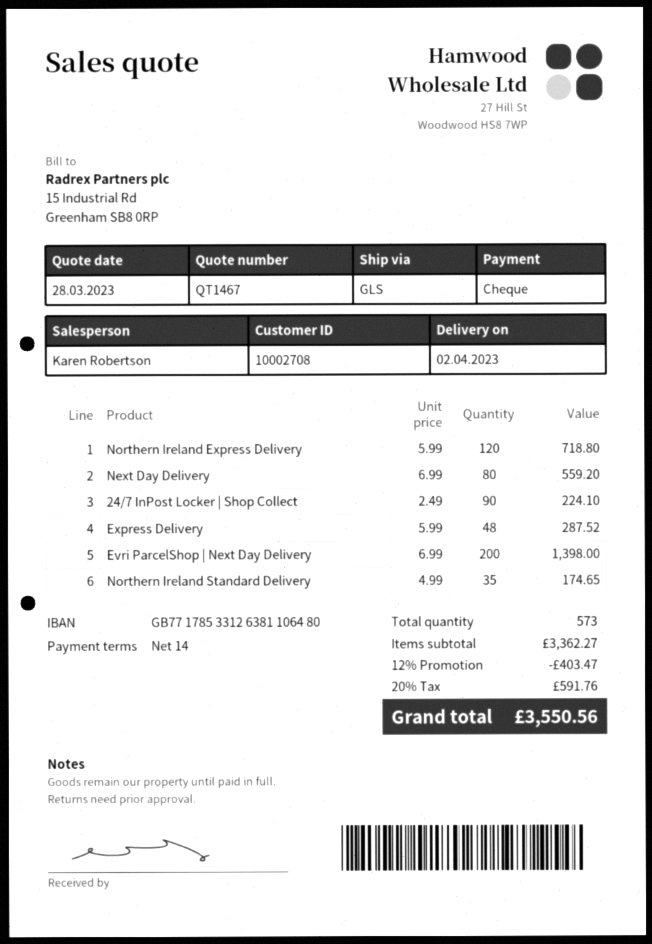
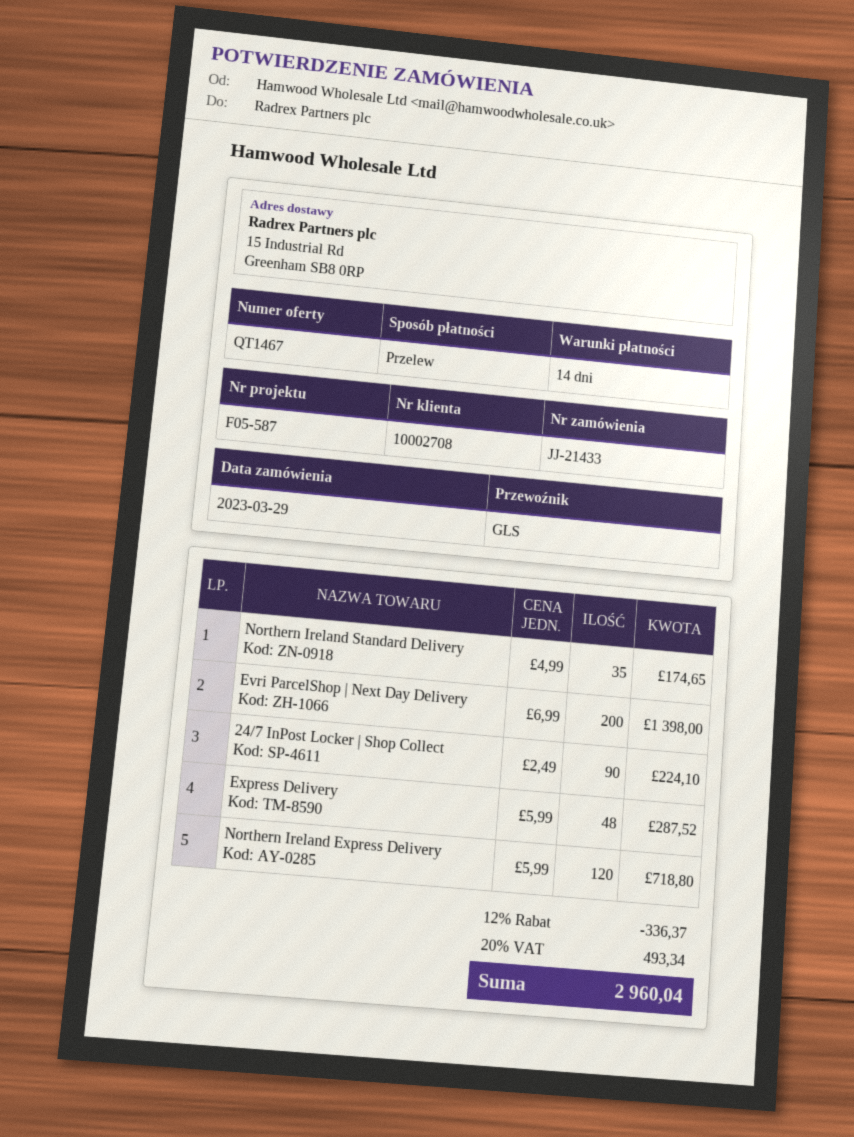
payment method: cheque -> bank transfer
Next Day Delivery: 80 x 6.99 = 559.20 -> none
discount: 12% = 403.47 -> 12% = 336.37
tax: 20% = 591.76 -> 20% = 493.34
total: 3550.56 -> 2960.04

